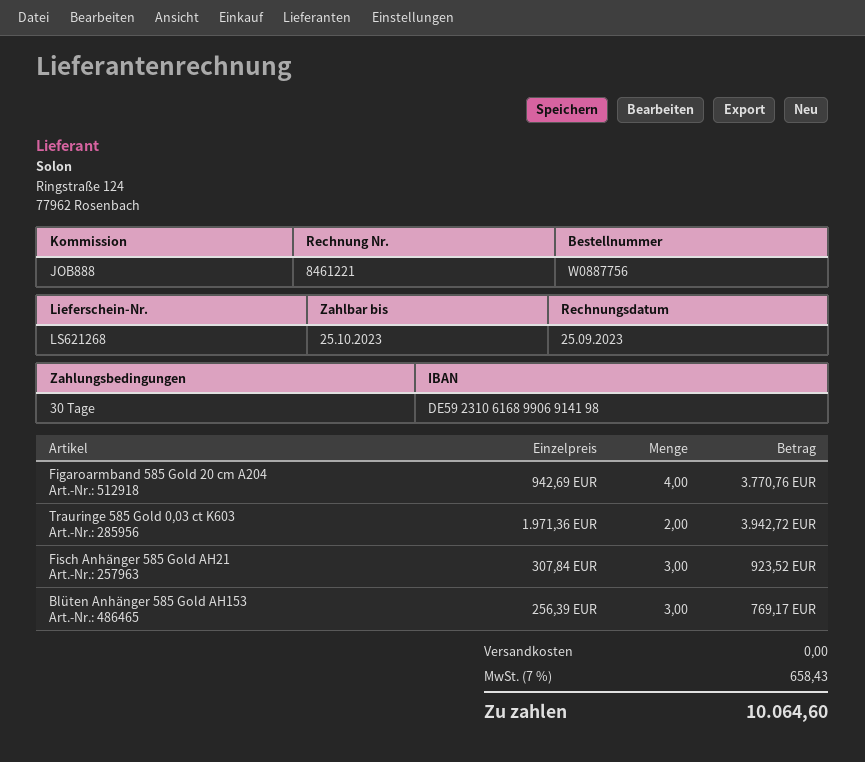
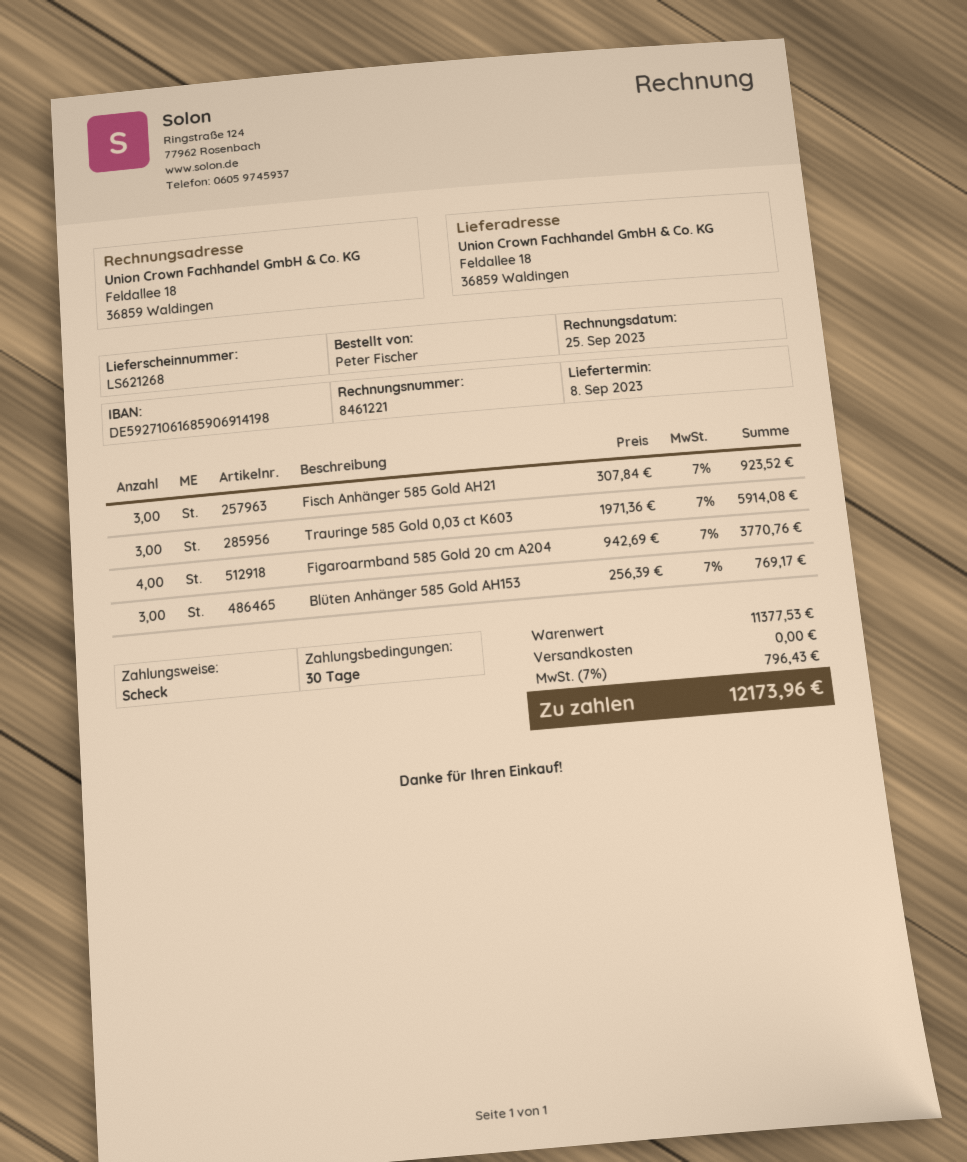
bank account: DE59231061689906914198 -> DE59271061685906914198
Trauringe 585 Gold 0,03 ct K603: 2 x 1971.36 = 3942.72 -> 3 x 1971.36 = 5914.08
tax: 7% = 658.43 -> 7% = 796.43
total: 10064.60 -> 12173.96

